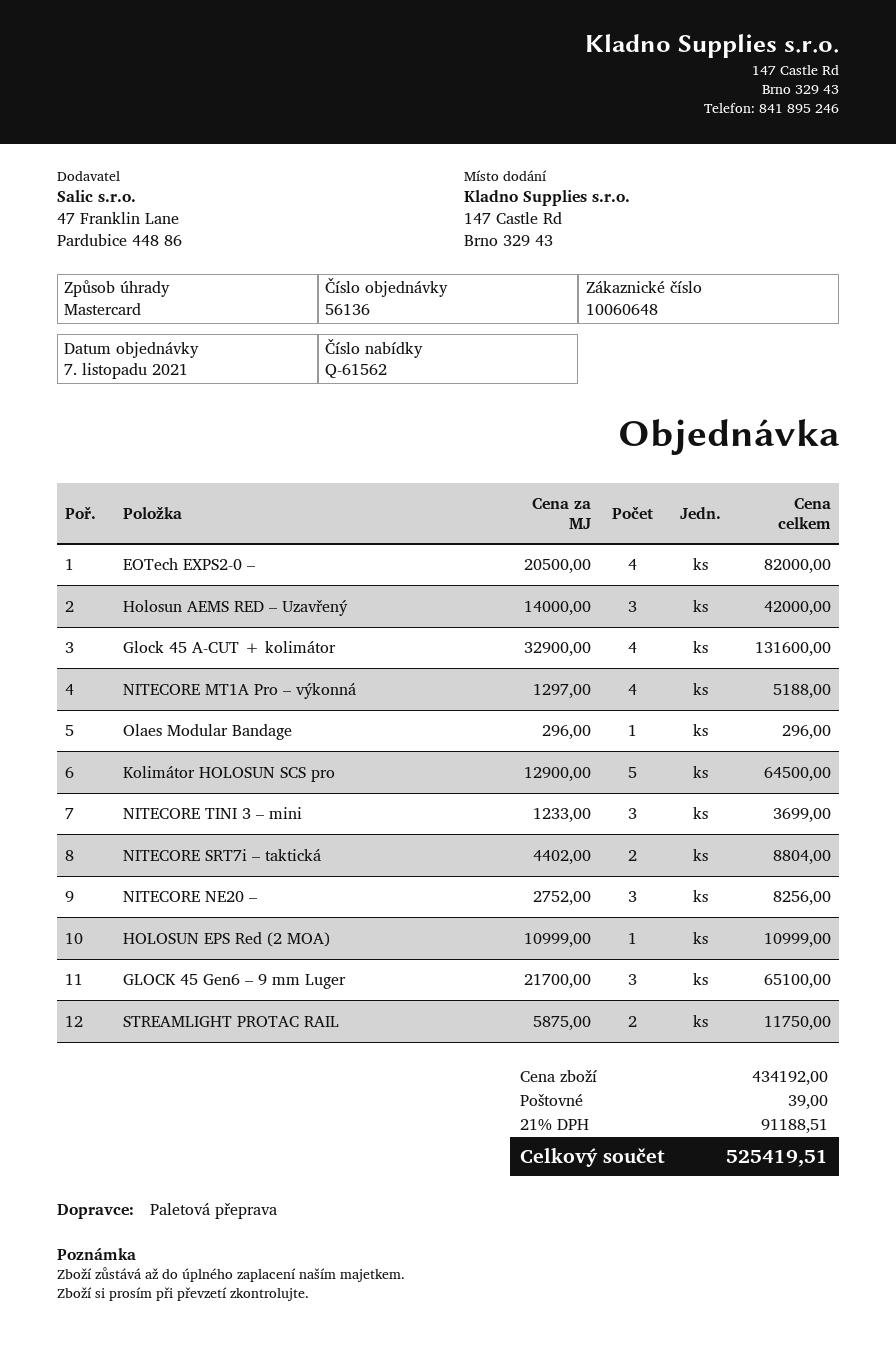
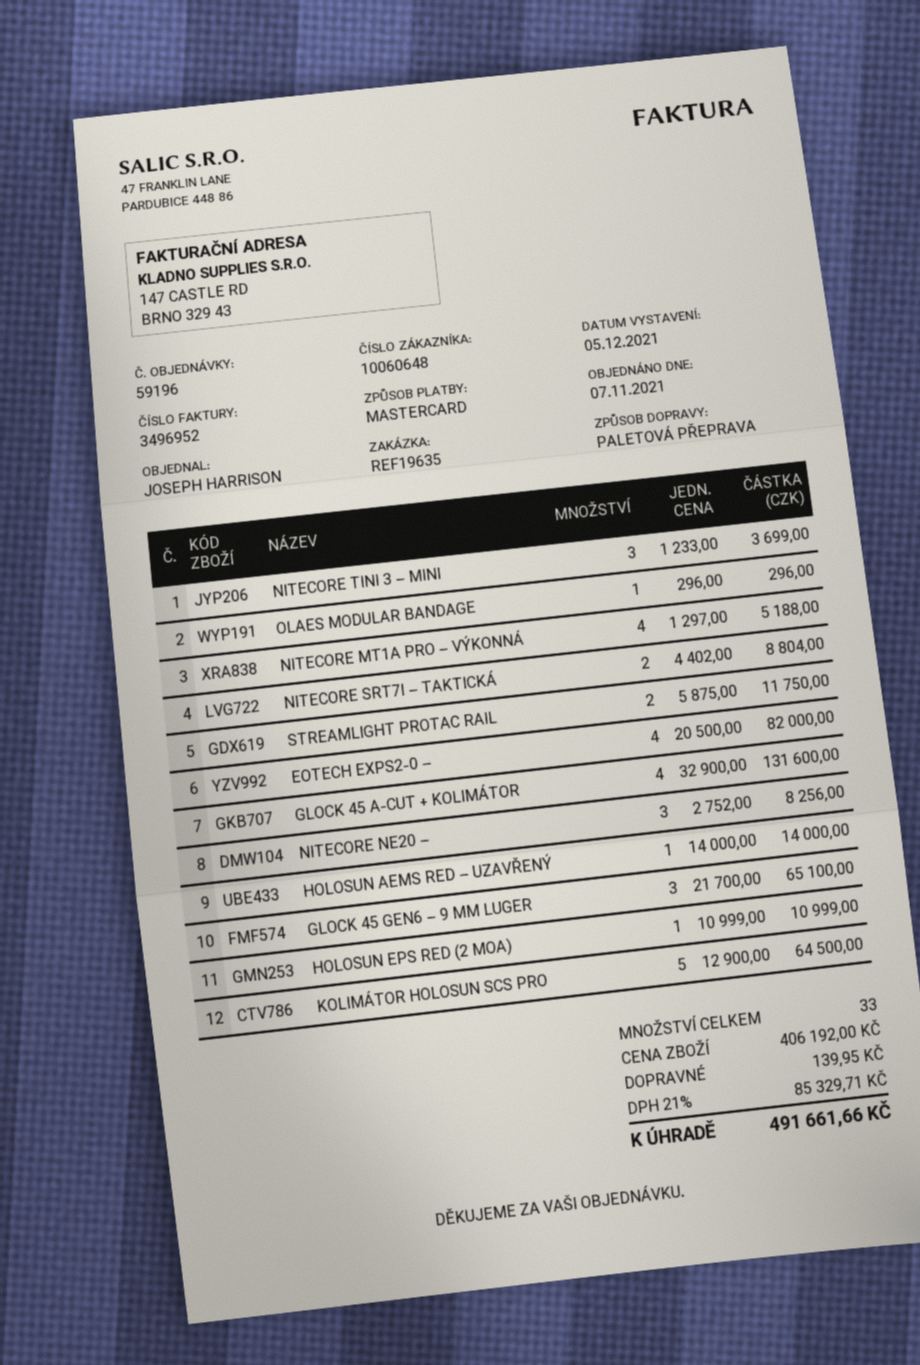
order number: 56136 -> 59196
Holosun AEMS RED – Uzavřený: 3 x 14000.00 = 42000.00 -> 1 x 14000.00 = 14000.00
subtotal: 434192.00 -> 406192.00
shipping: 39.00 -> 139.95
tax: 21% = 91188.51 -> 21% = 85329.71
total: 525419.51 -> 491661.66

